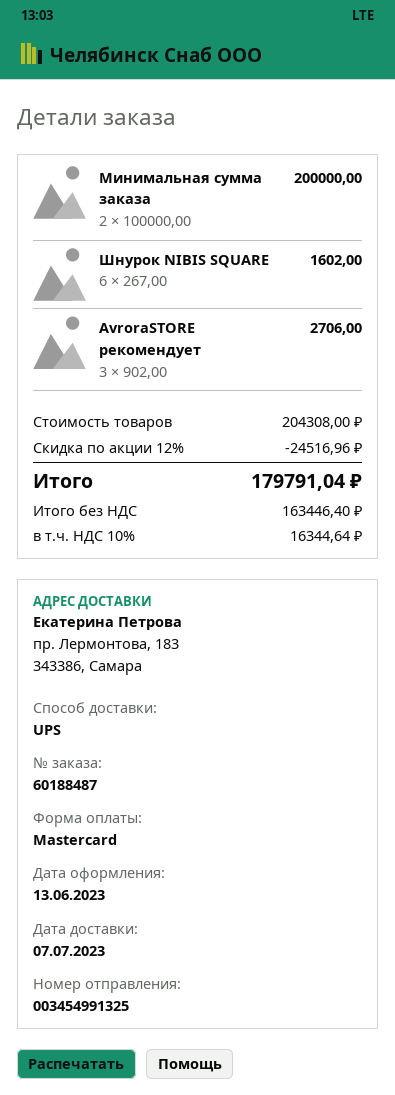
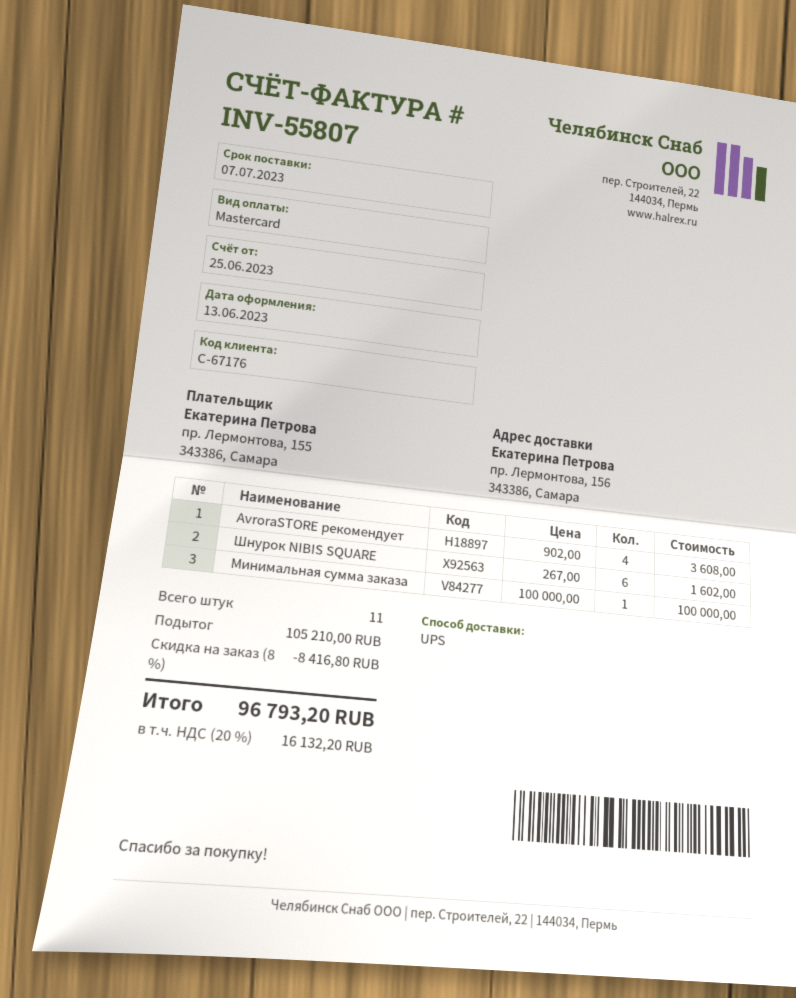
ship to: пр. Лермонтова, 183, 343386, Самара -> пр. Лермонтова, 156, 343386, Самара
Минимальная сумма заказа: 2 x 100000.00 = 200000.00 -> 1 x 100000.00 = 100000.00
AvroraSTORE рекомендует: 3 x 902.00 = 2706.00 -> 4 x 902.00 = 3608.00
subtotal: 204308.00 -> 105210.00
discount: 12% = 24516.96 -> 8% = 8416.80
tax: 10% = 16344.64 -> 20% = 16132.20
total: 179791.04 -> 96793.20

